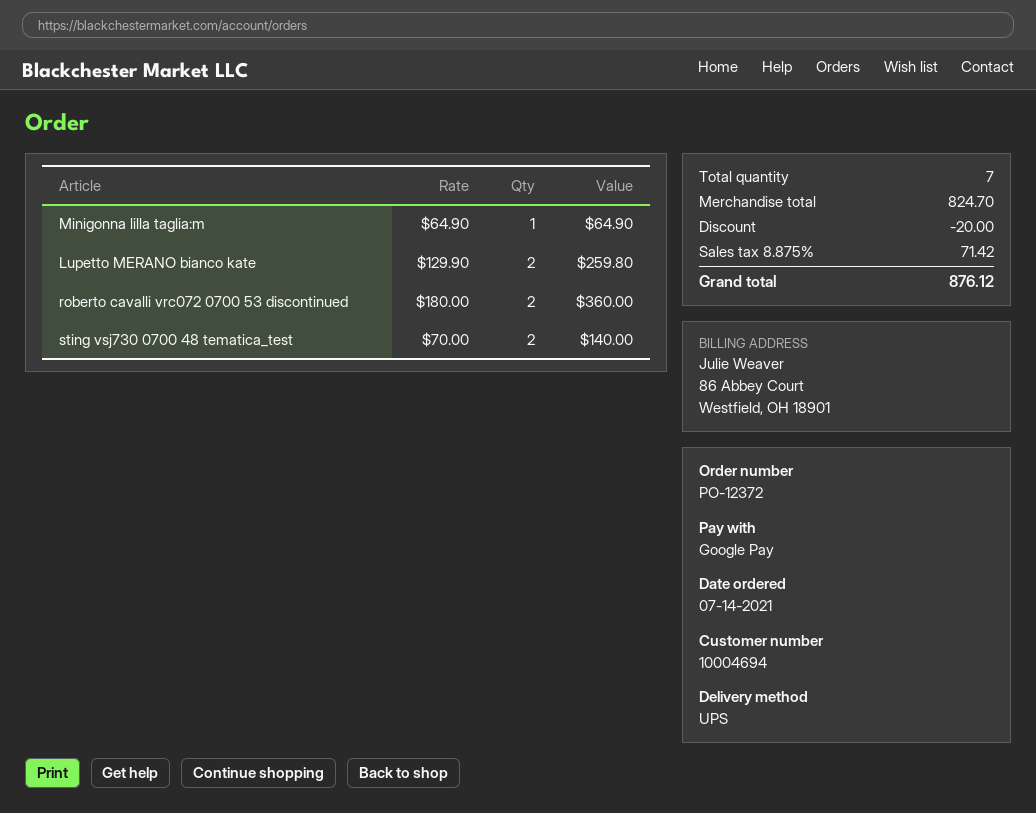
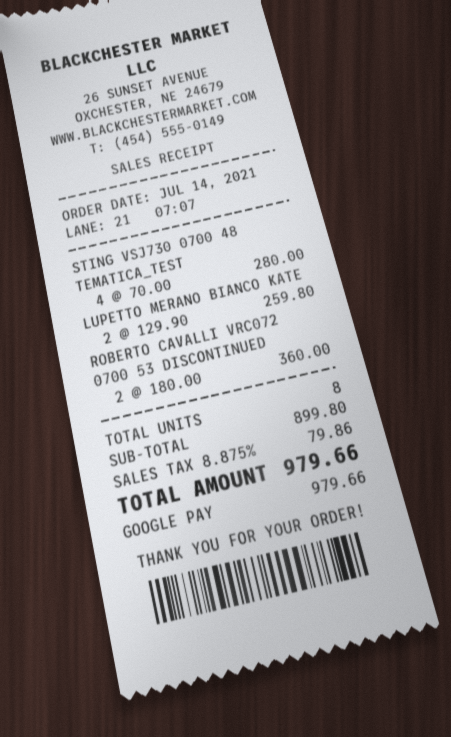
Minigonna lilla taglia:m: 1 x 64.90 = 64.90 -> none
sting vsj730 0700 48 tematica_test: 2 x 70.00 = 140.00 -> 4 x 70.00 = 280.00
total quantity: 7 -> 8
subtotal: 824.70 -> 899.80
discount: 20.00 -> none
tax: 8.875% = 71.42 -> 8.875% = 79.86
total: 876.12 -> 979.66

